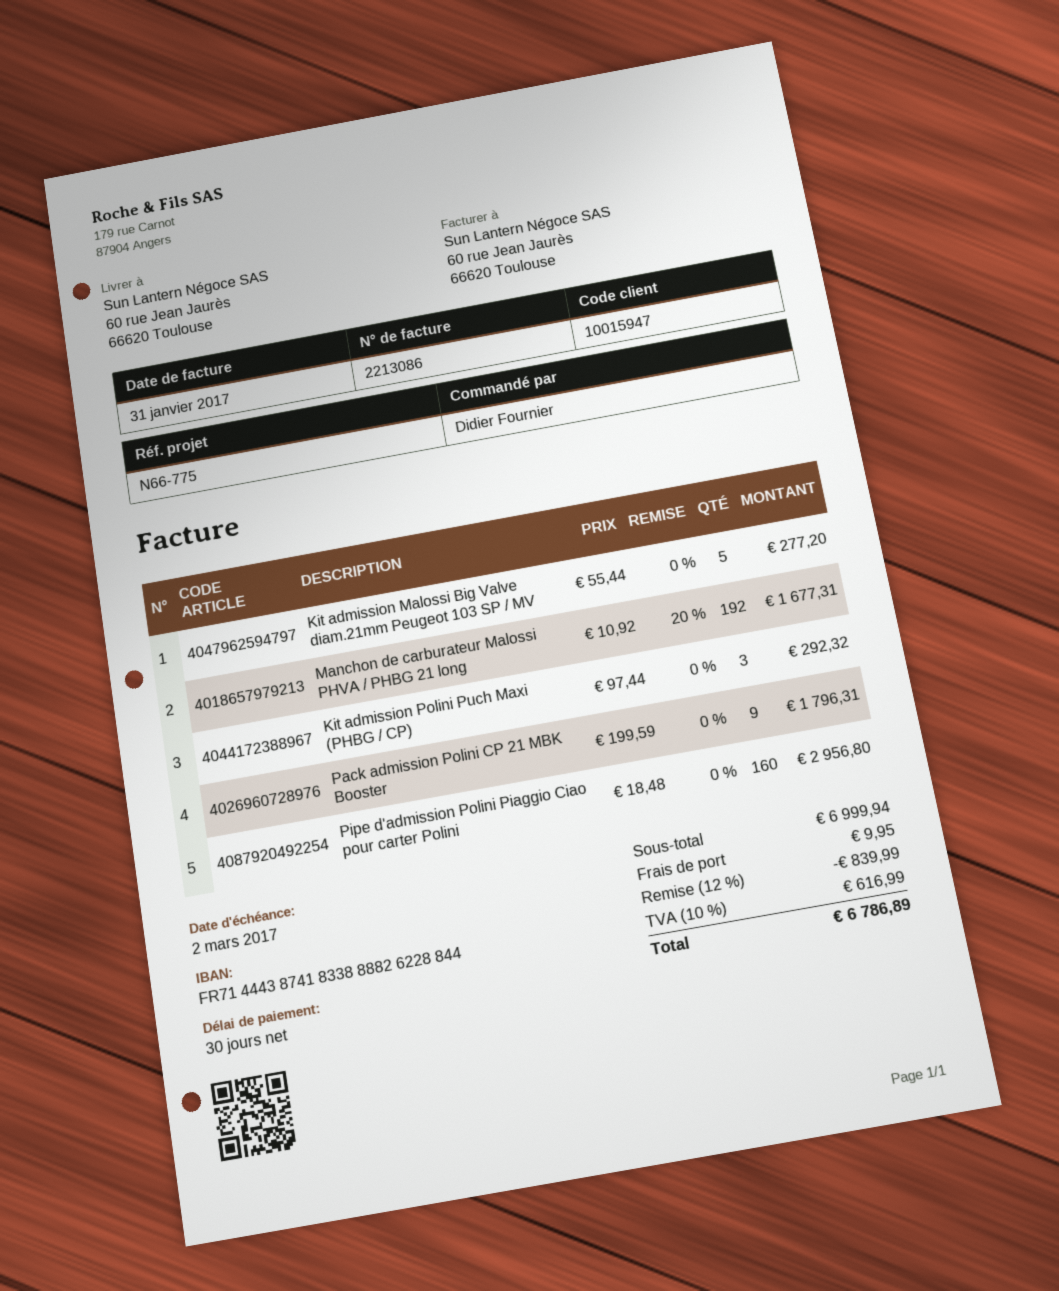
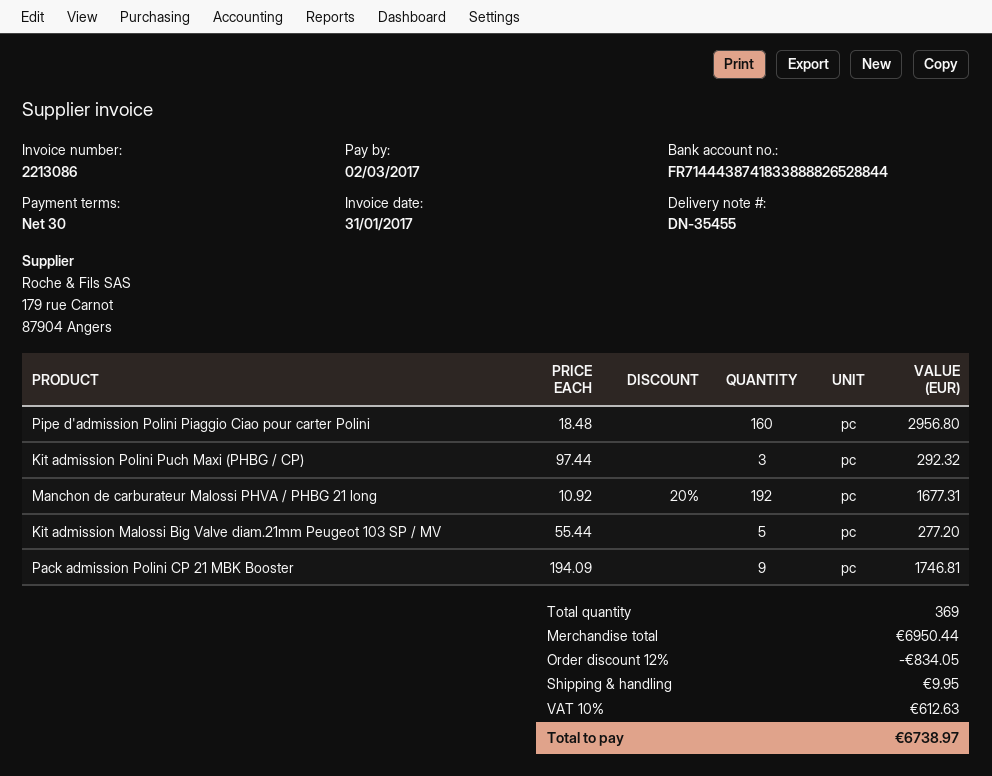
bank account: FR7144438741833888826228844 -> FR7144438741833888826528844
Pack admission Polini CP 21 MBK Booster: 9 x 199.59 = 1796.31 -> 9 x 194.09 = 1746.81
subtotal: 6999.94 -> 6950.44
discount: 12% = 839.99 -> 12% = 834.05
tax: 10% = 616.99 -> 10% = 612.63
total: 6786.89 -> 6738.97

